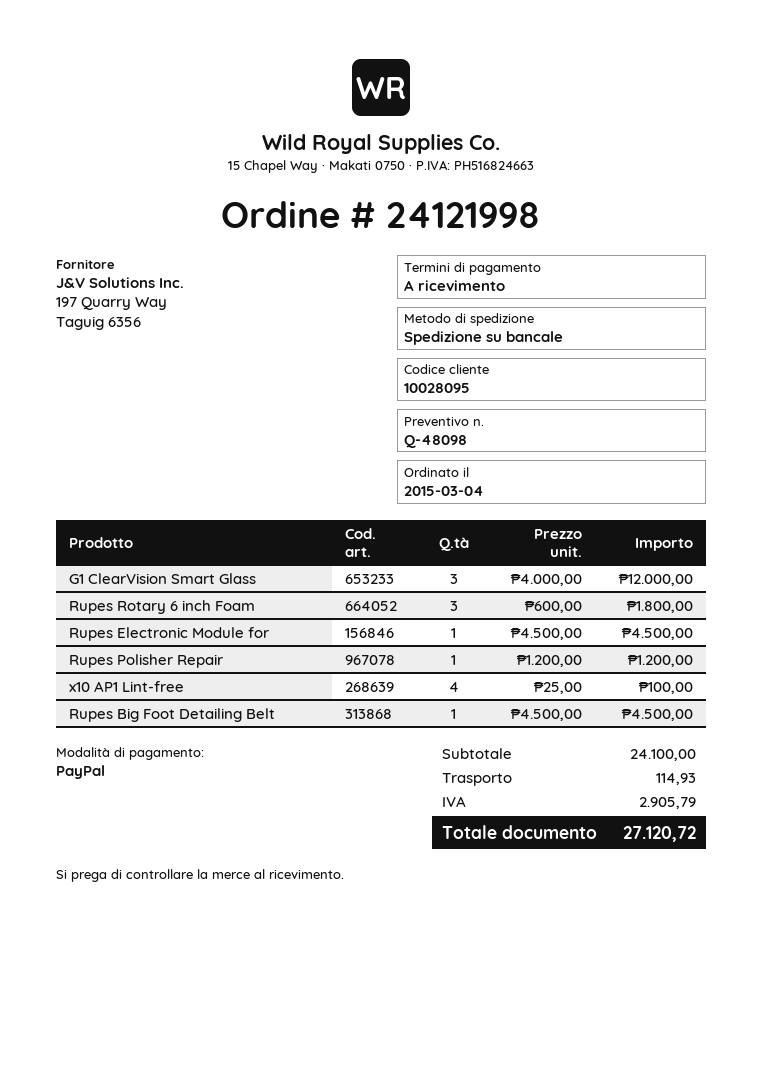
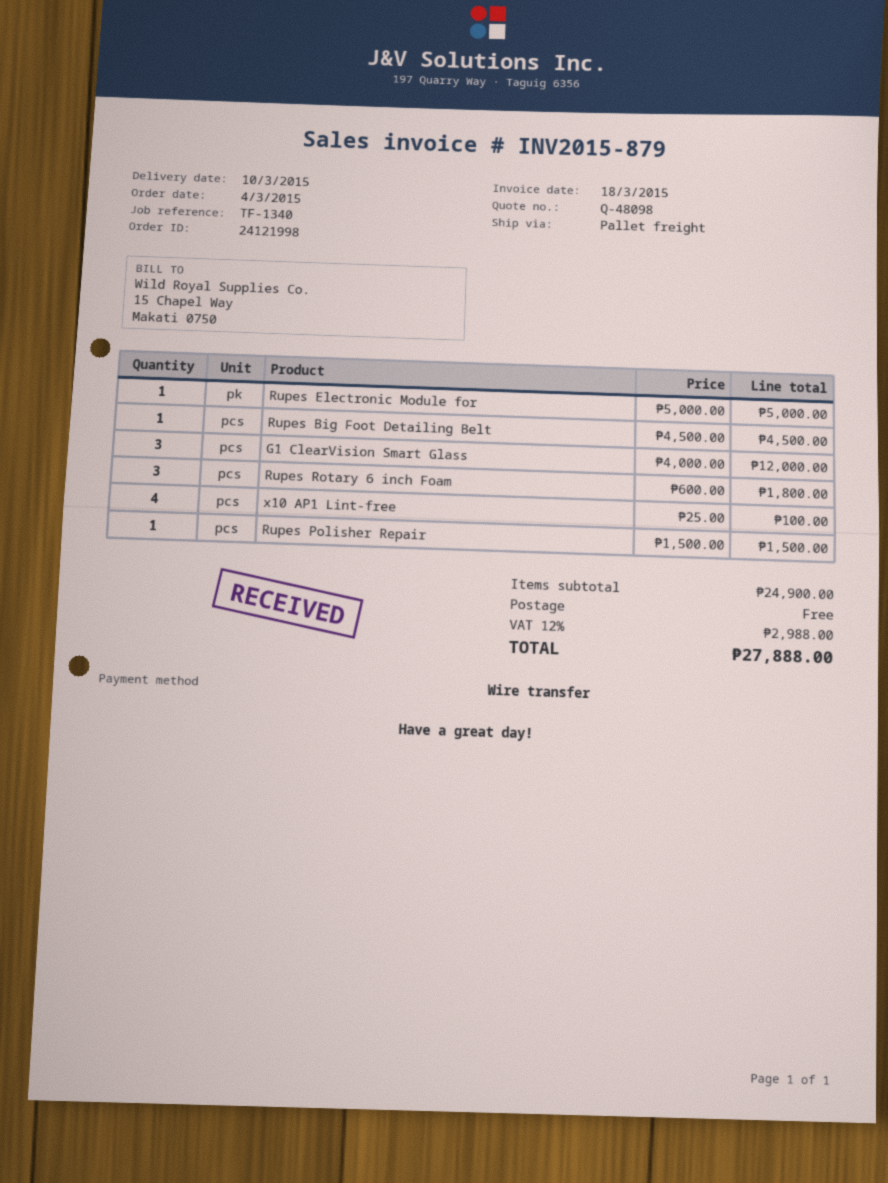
payment method: PayPal -> bank transfer
Rupes Electronic Module for: 1 x 4500.00 = 4500.00 -> 1 x 5000.00 = 5000.00
Rupes Polisher Repair: 1 x 1200.00 = 1200.00 -> 1 x 1500.00 = 1500.00
subtotal: 24100.00 -> 24900.00
shipping: 114.93 -> 0.00
tax: 2905.79 -> 2988.00
total: 27120.72 -> 27888.00

